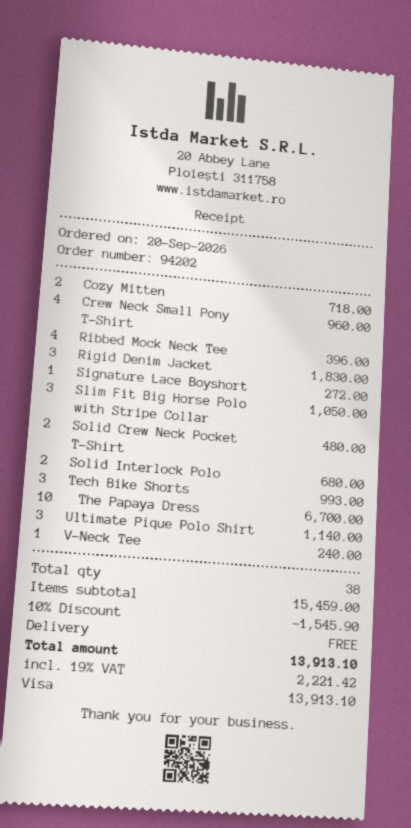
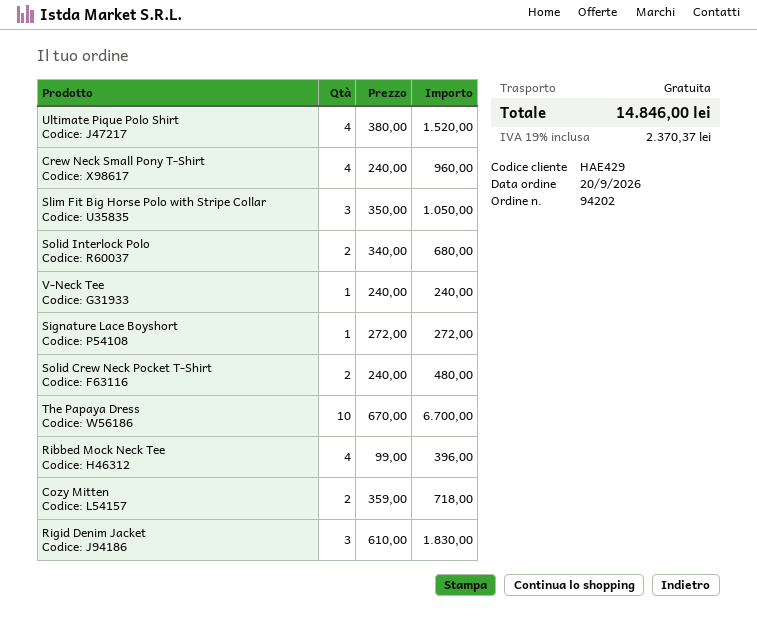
Tech Bike Shorts: 3 for 993.00 -> none
Ultimate Pique Polo Shirt: 3 for 1140.00 -> 4 for 1520.00
discount: 10% = 1545.90 -> none
tax: 19% = 2221.42 -> 19% = 2370.37
total: 13913.10 -> 14846.00

